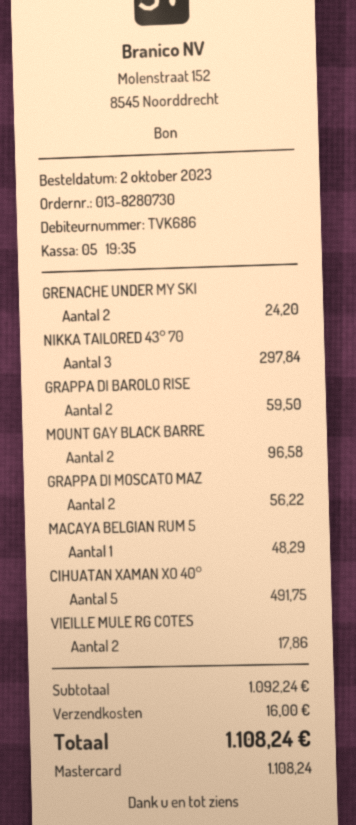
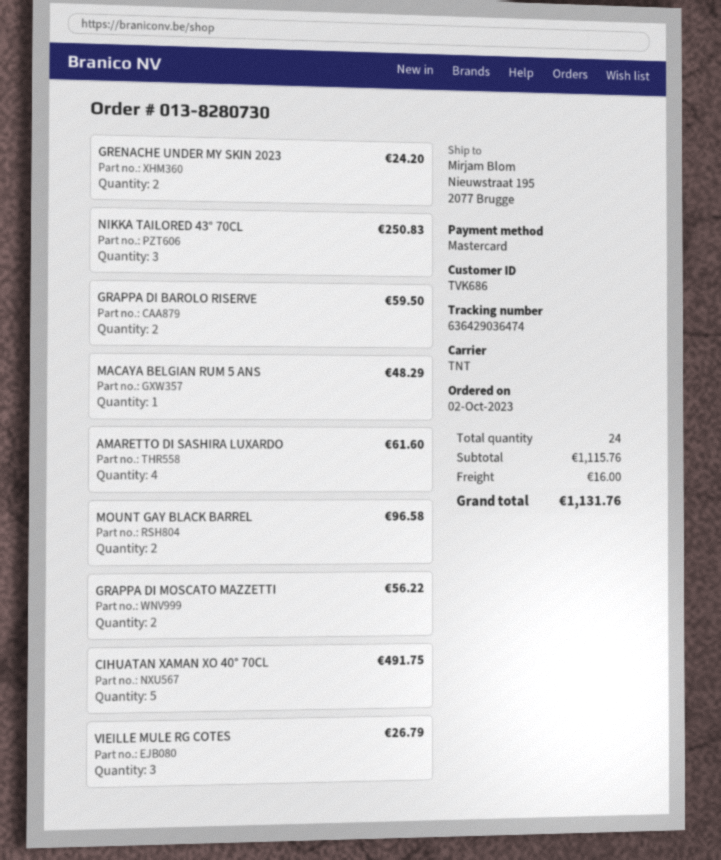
NIKKA TAILORED 43° 70: 3 for 297.84 -> 3 for 250.83
VIEILLE MULE RG COTES: 2 for 17.86 -> 3 for 26.79
AMARETTO DI SASHIRA LUXARDO: none -> 4 for 61.60
subtotal: 1092.24 -> 1115.76
total: 1108.24 -> 1131.76

